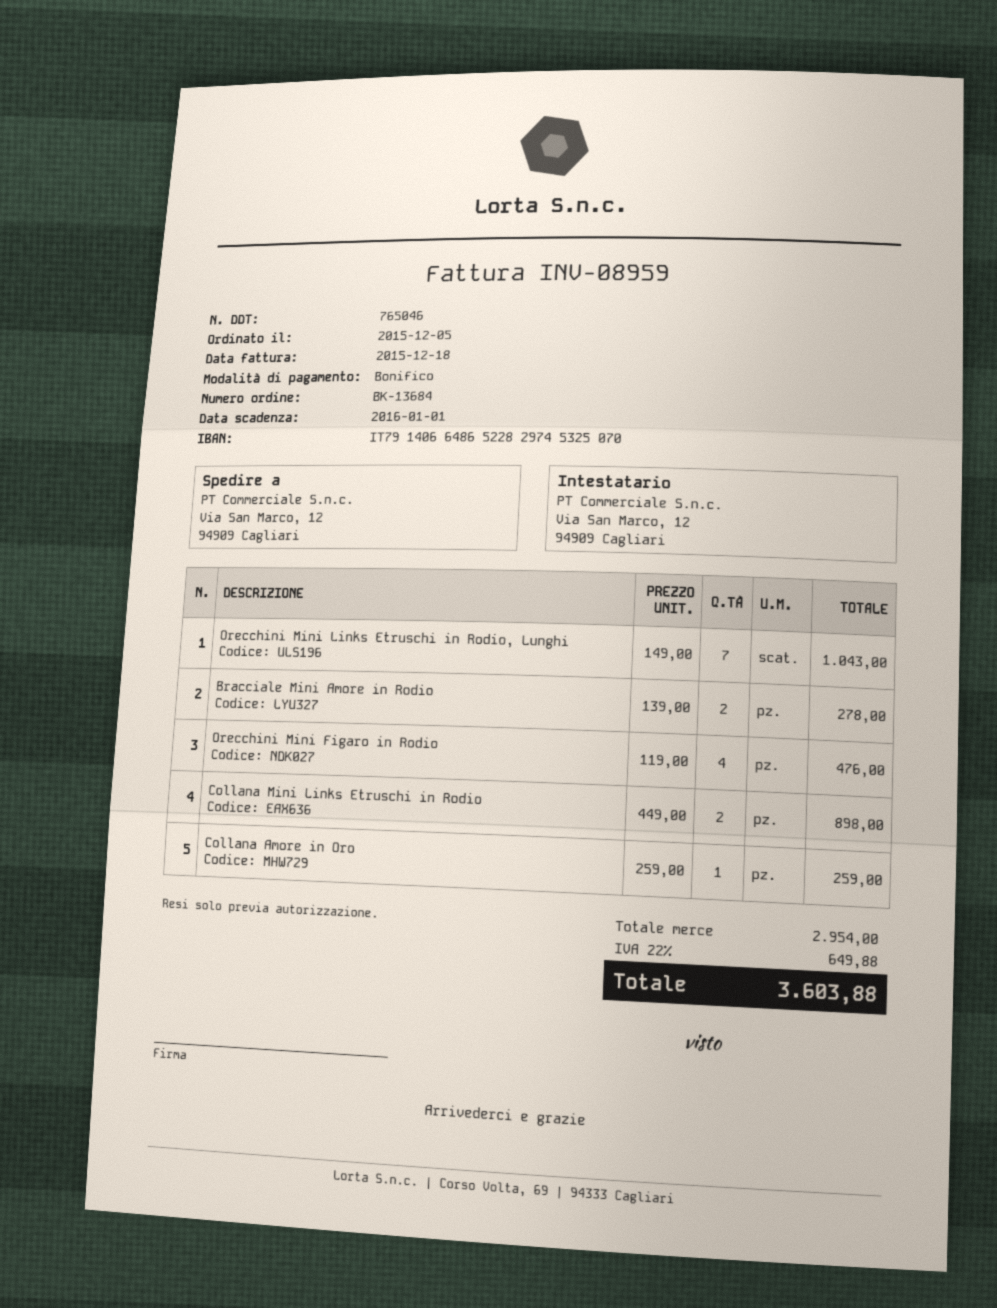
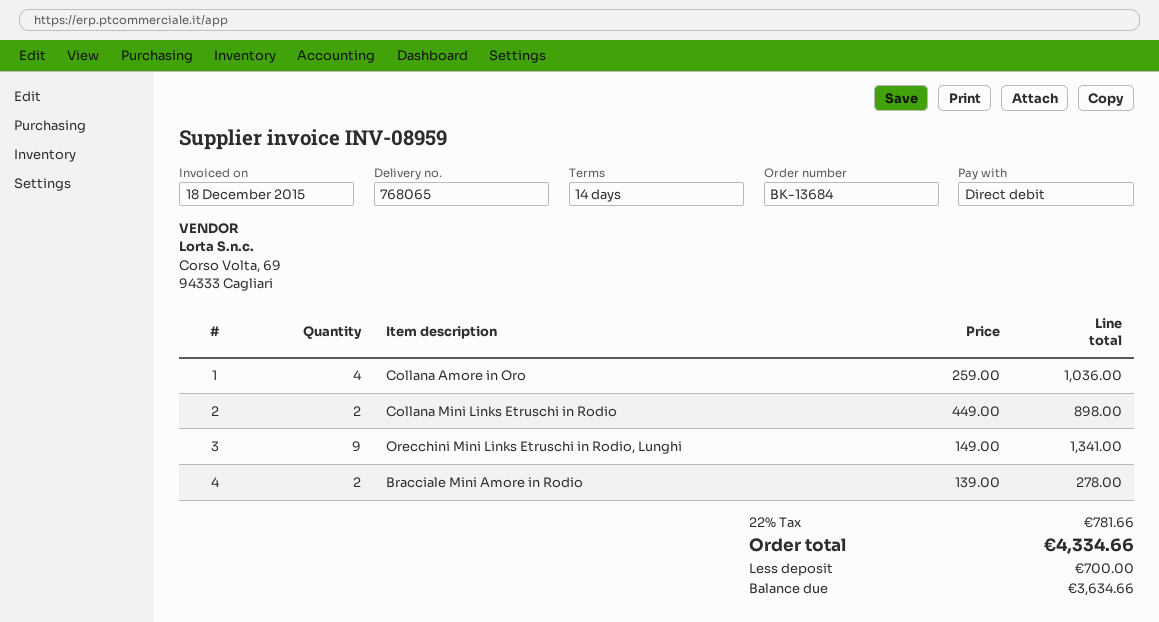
delivery note number: 765046 -> 768065
payment method: bank transfer -> direct debit
Orecchini Mini Links Etruschi in Rodio, Lunghi: 7 x 149.00 = 1043.00 -> 9 x 149.00 = 1341.00
Orecchini Mini Figaro in Rodio: 4 x 119.00 = 476.00 -> none
Collana Amore in Oro: 1 x 259.00 = 259.00 -> 4 x 259.00 = 1036.00
tax: 22% = 649.88 -> 22% = 781.66
total: 3603.88 -> 4334.66

